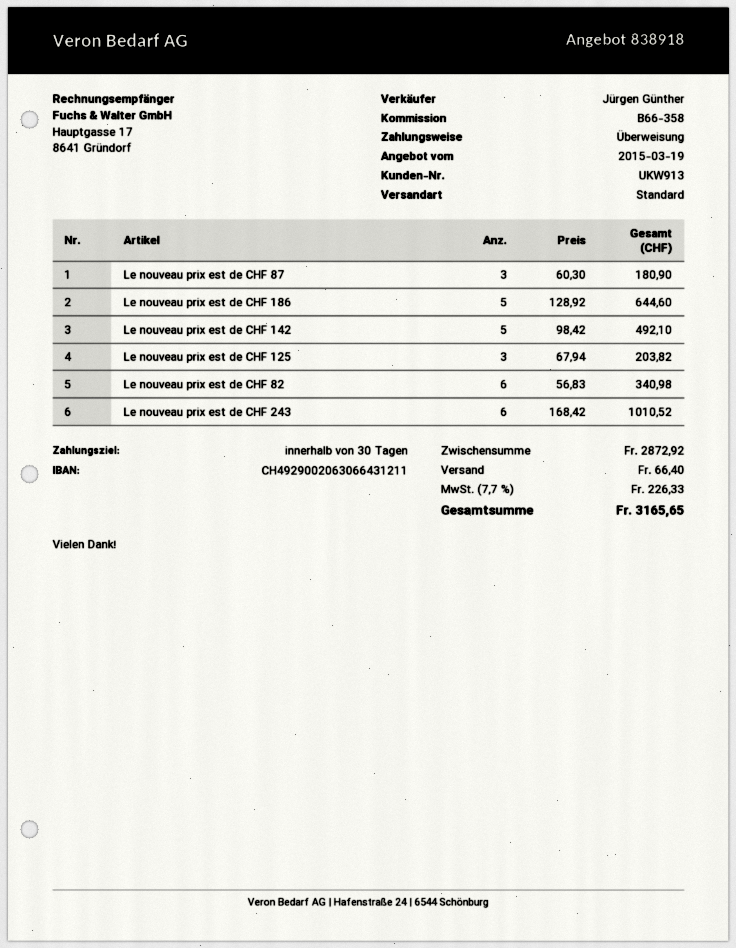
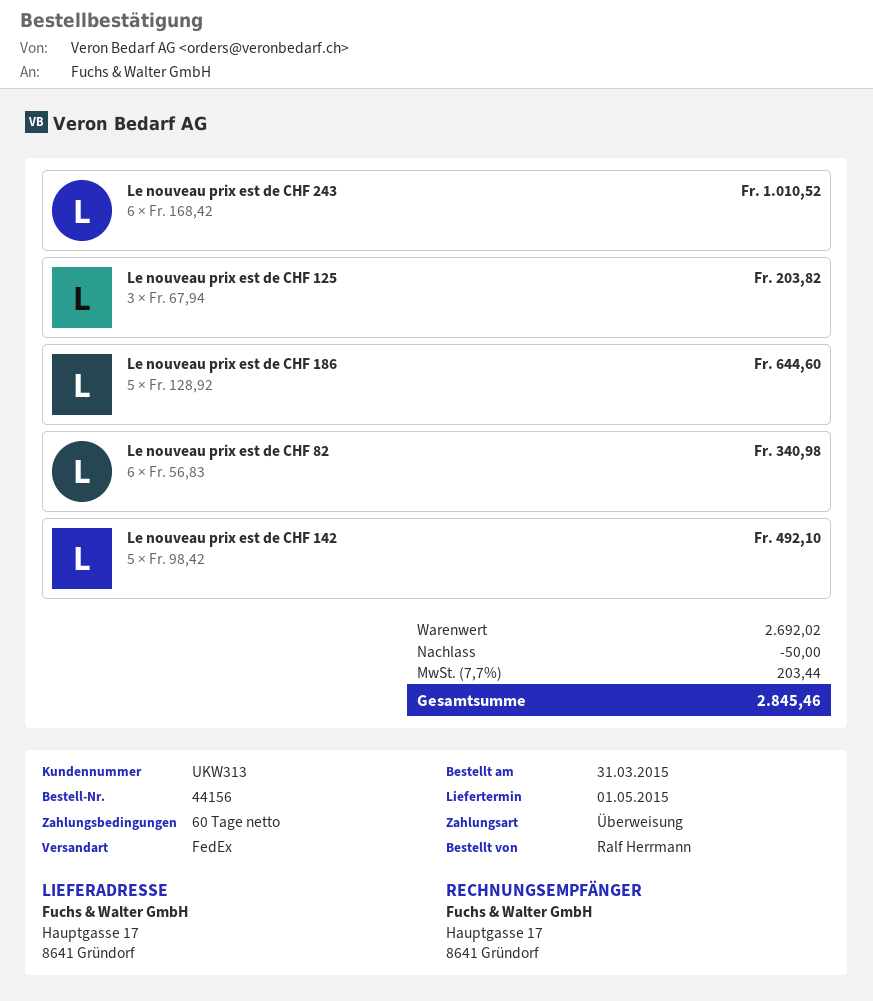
payment terms: 30 days -> 60 days
customer number: UKW913 -> UKW313
shipping method: standard -> FedEx
Le nouveau prix est de CHF 87: 3 x 60.30 = 180.90 -> none
subtotal: 2872.92 -> 2692.02
discount: none -> 50.00
shipping: 66.40 -> none
tax: 7.7% = 226.33 -> 7.7% = 203.44
total: 3165.65 -> 2845.46

